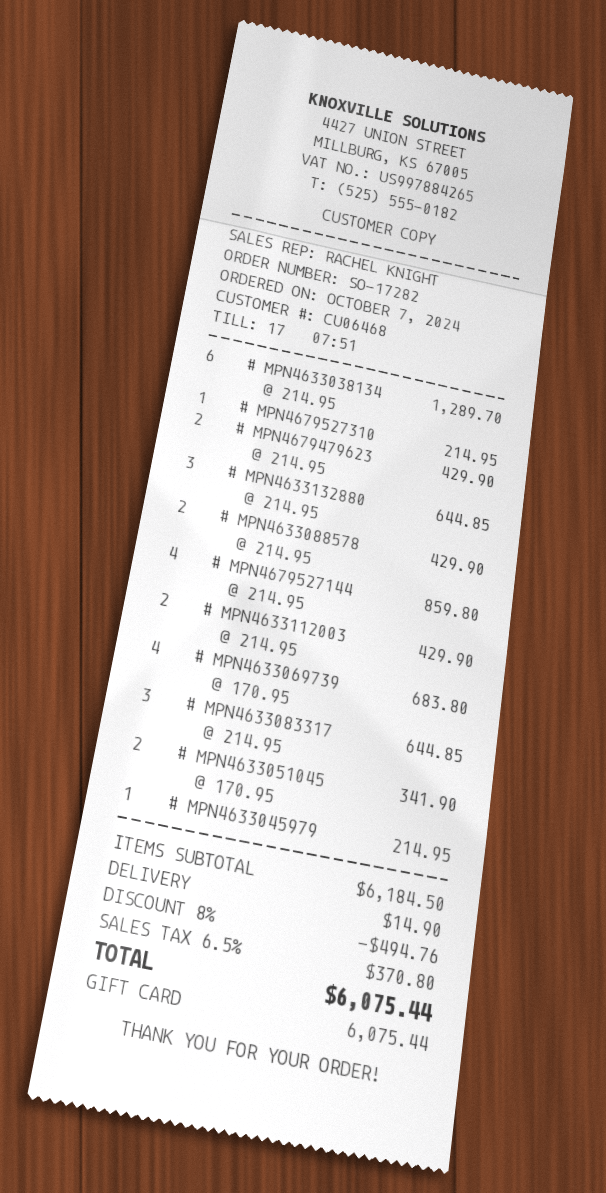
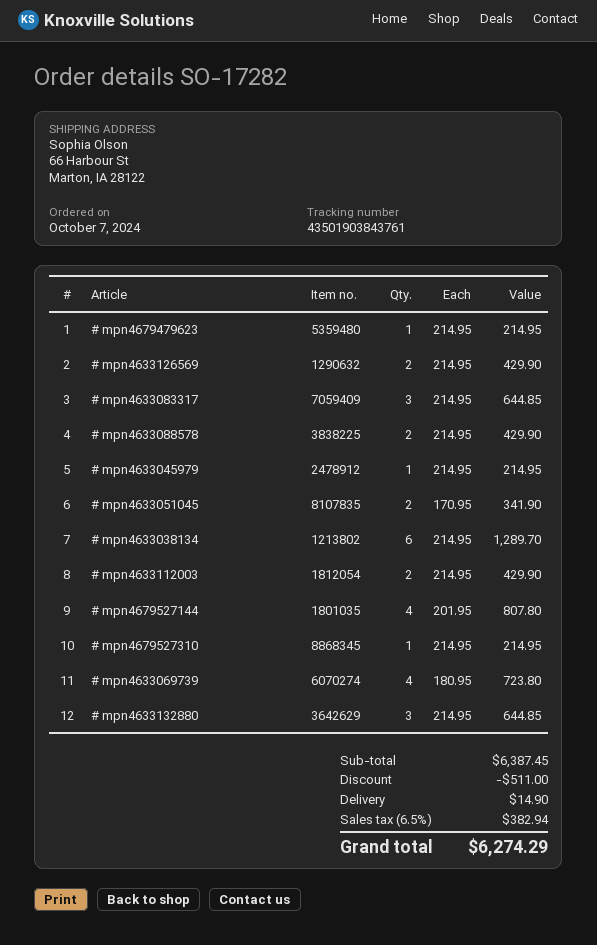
# MPN4679479623: 2 x 214.95 = 429.90 -> 1 x 214.95 = 214.95
# MPN4679527144: 4 x 214.95 = 859.80 -> 4 x 201.95 = 807.80
# MPN4633069739: 4 x 170.95 = 683.80 -> 4 x 180.95 = 723.80
# mpn4633126569: none -> 2 x 214.95 = 429.90
subtotal: 6184.50 -> 6387.45
discount: 494.76 -> 511.00
tax: 6.5% = 370.80 -> 6.5% = 382.94
total: 6075.44 -> 6274.29

